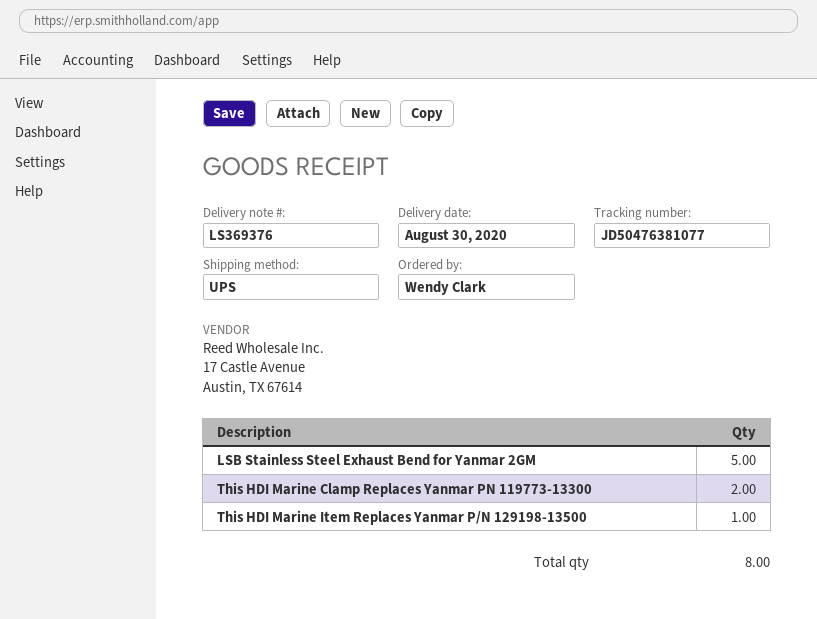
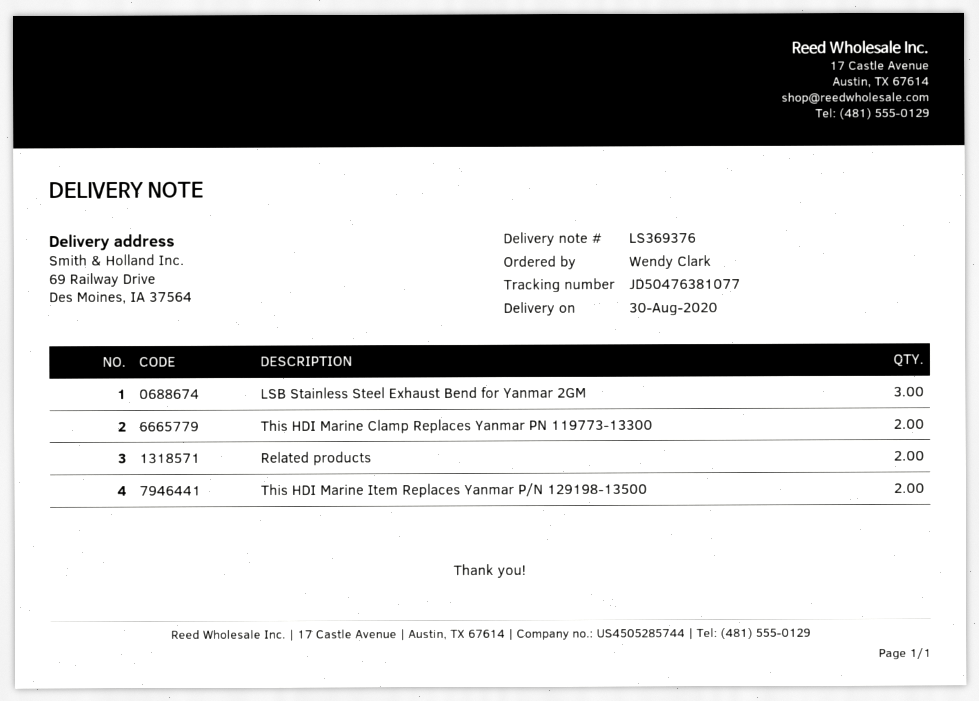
LSB Stainless Steel Exhaust Bend for Yanmar 2GM: 5 -> 3
This HDI Marine Item Replaces Yanmar P/N 129198-13500: 1 -> 2
Related products: none -> 2

